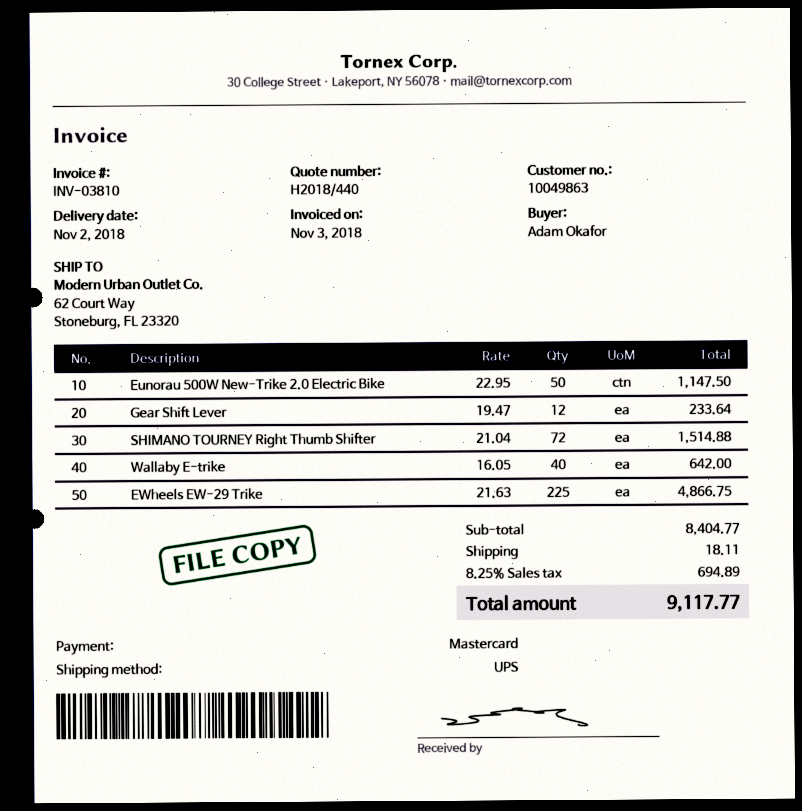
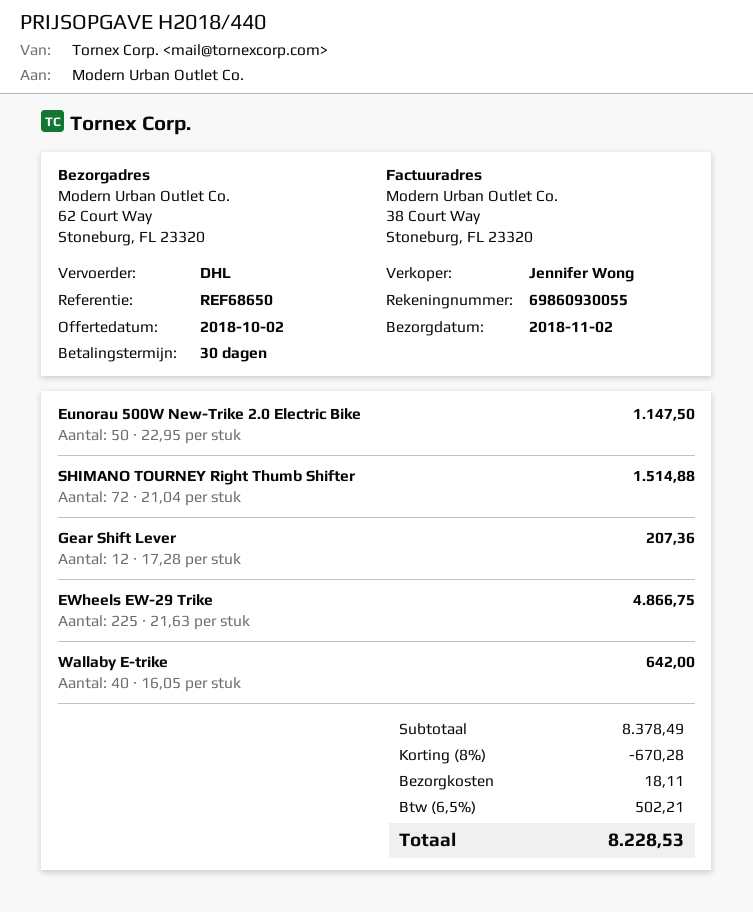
shipping method: UPS -> DHL
Gear Shift Lever: 12 x 19.47 = 233.64 -> 12 x 17.28 = 207.36
subtotal: 8404.77 -> 8378.49
discount: none -> 8% = 670.28
tax: 8.25% = 694.89 -> 6.5% = 502.21
total: 9117.77 -> 8228.53

